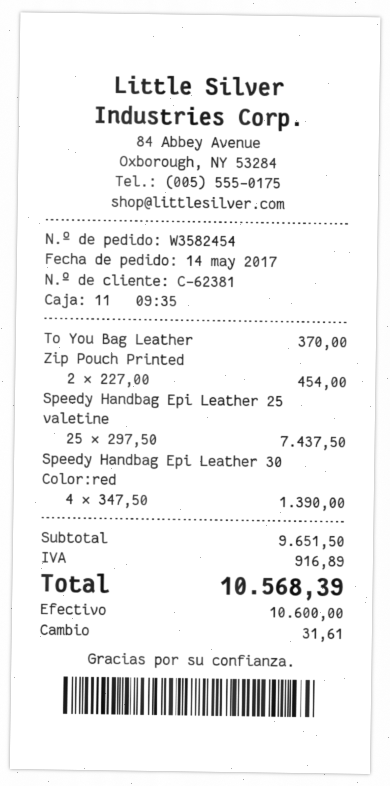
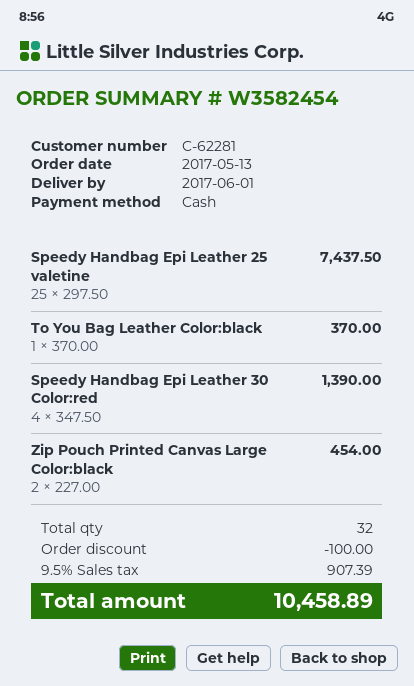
order date: 2017-05-14 -> 2017-05-13
customer number: C-62381 -> C-62281
discount: none -> 100.00
tax: 916.89 -> 907.39
total: 10568.39 -> 10458.89

